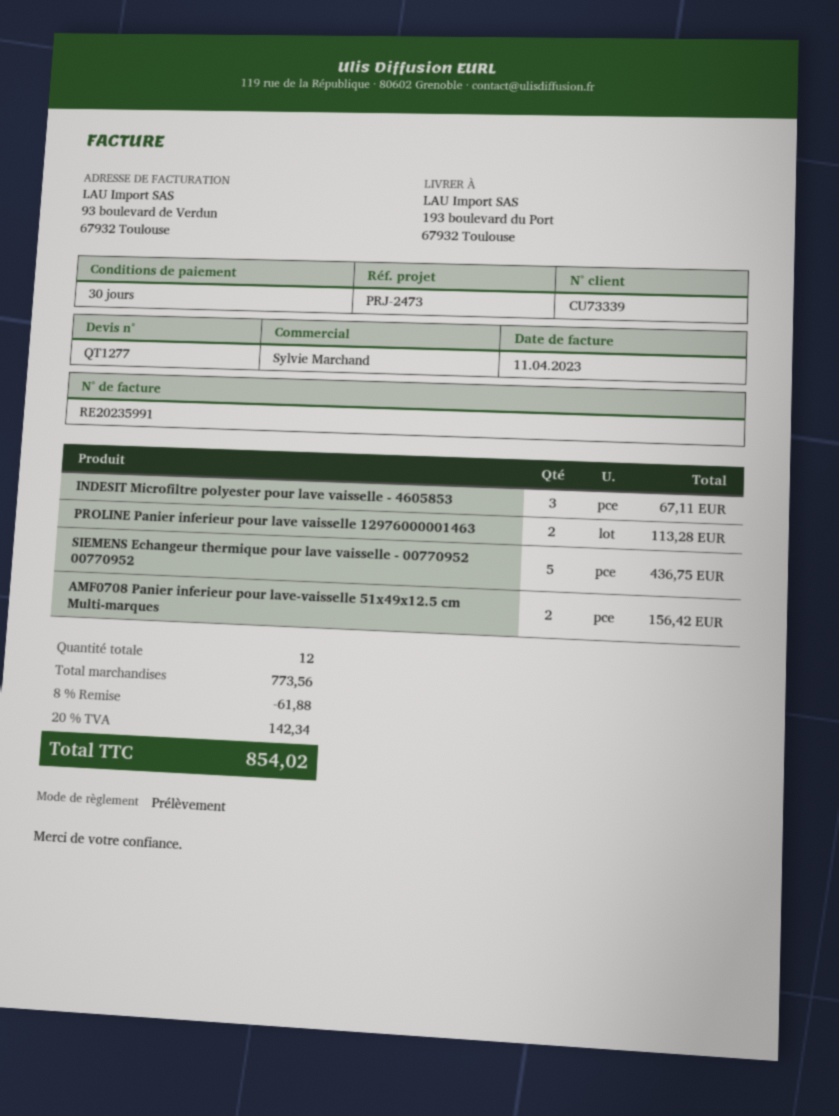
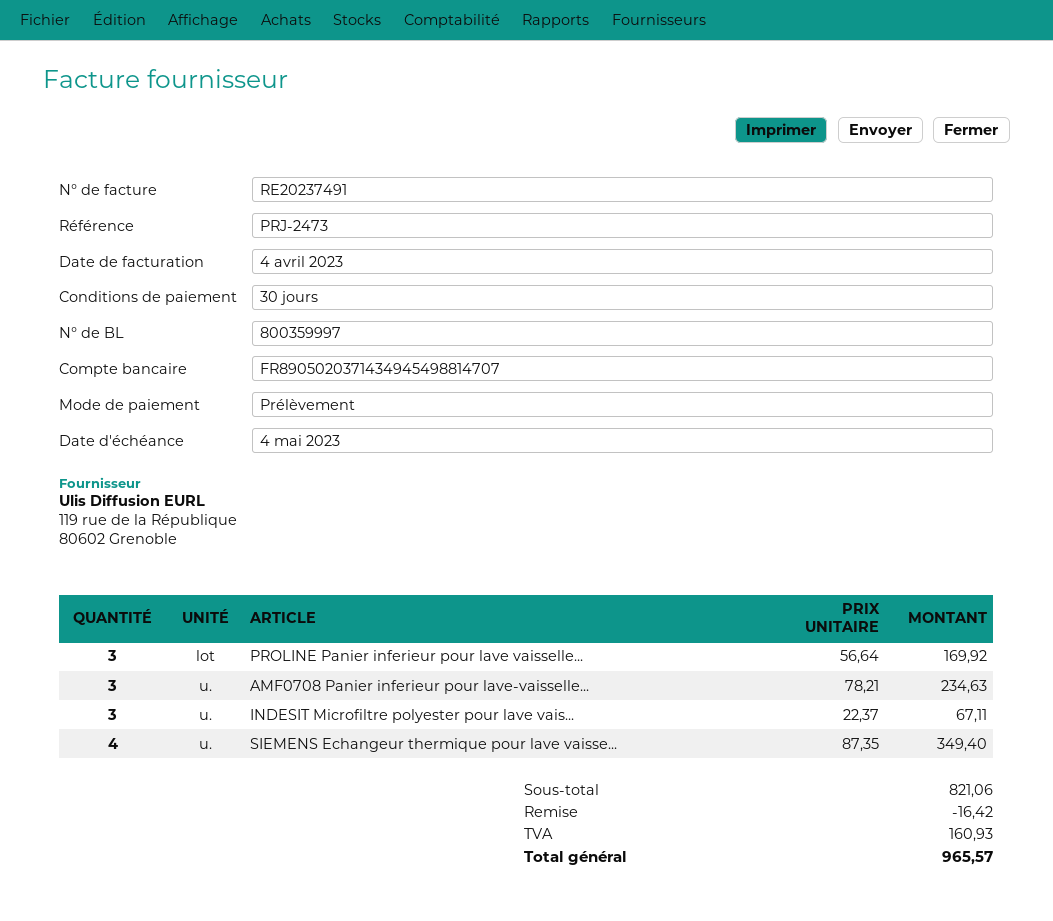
invoice number: RE20235991 -> RE20237491
invoice date: 2023-04-11 -> 2023-04-04
PROLINE Panier inferieur pour lave vaisselle 12976000001463: 2 for 113.28 -> 3 for 169.92
SIEMENS Echangeur thermique pour lave vaisselle - 00770952 00770952: 5 for 436.75 -> 4 for 349.40
AMF0708 Panier inferieur pour lave-vaisselle 51x49x12.5 cm Multi-marques: 2 for 156.42 -> 3 for 234.63
subtotal: 773.56 -> 821.06
discount: 61.88 -> 16.42
tax: 142.34 -> 160.93
total: 854.02 -> 965.57

